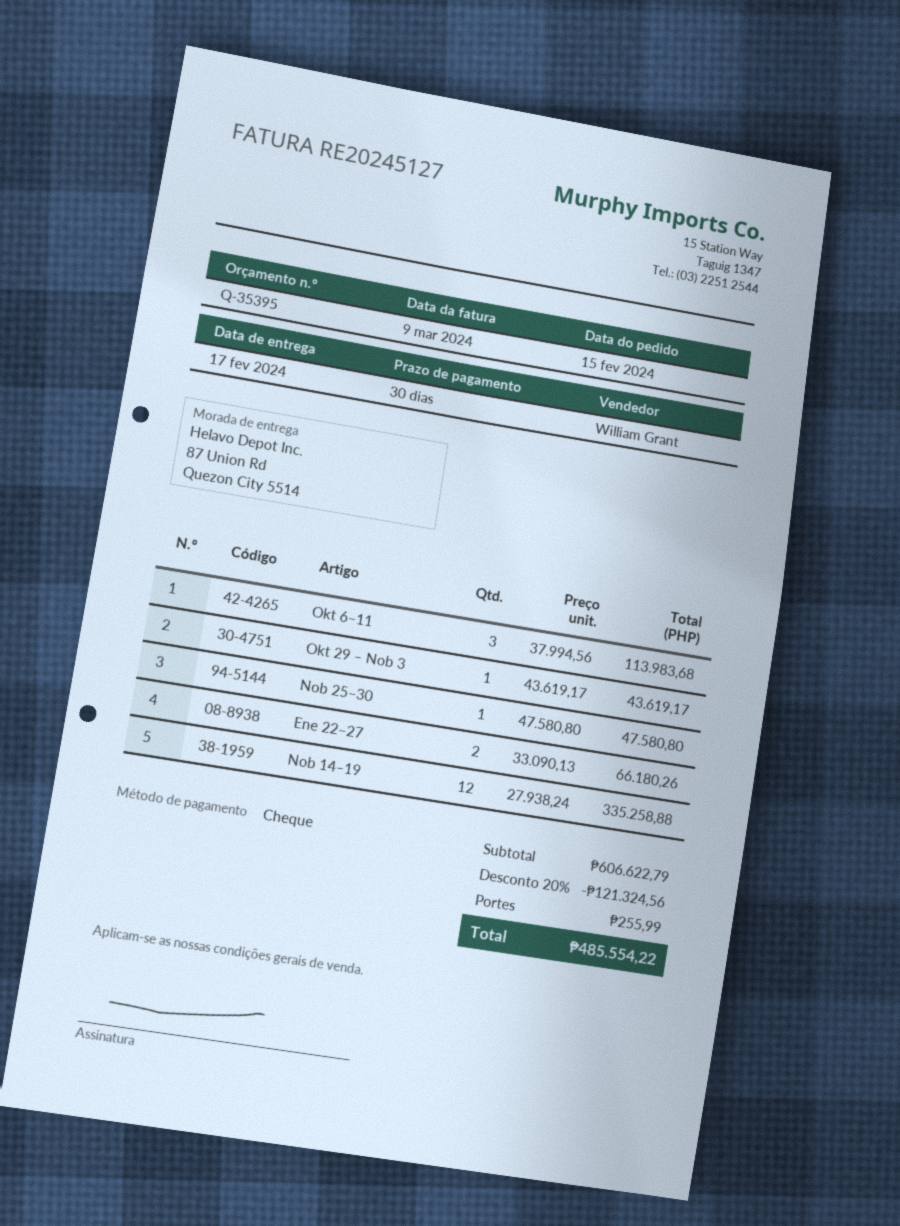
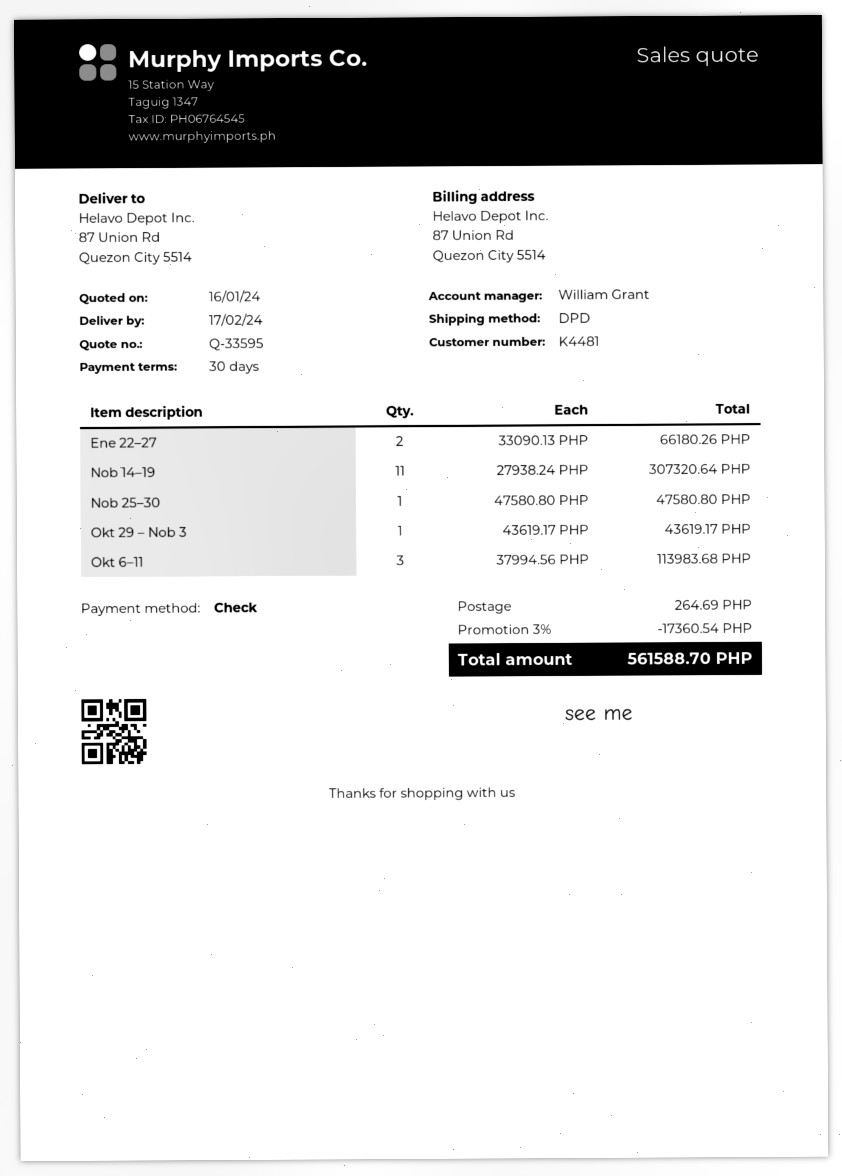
quote number: Q-35395 -> Q-33595
Nob 14–19: 12 x 27938.24 = 335258.88 -> 11 x 27938.24 = 307320.64
discount: 20% = 121324.56 -> 3% = 17360.54
shipping: 255.99 -> 264.69
total: 485554.22 -> 561588.70

